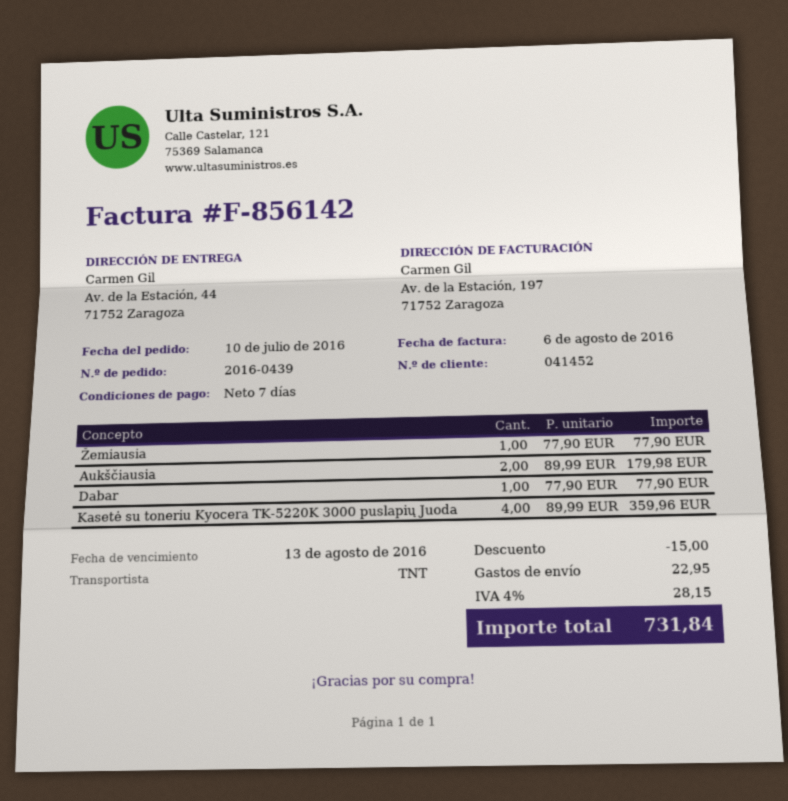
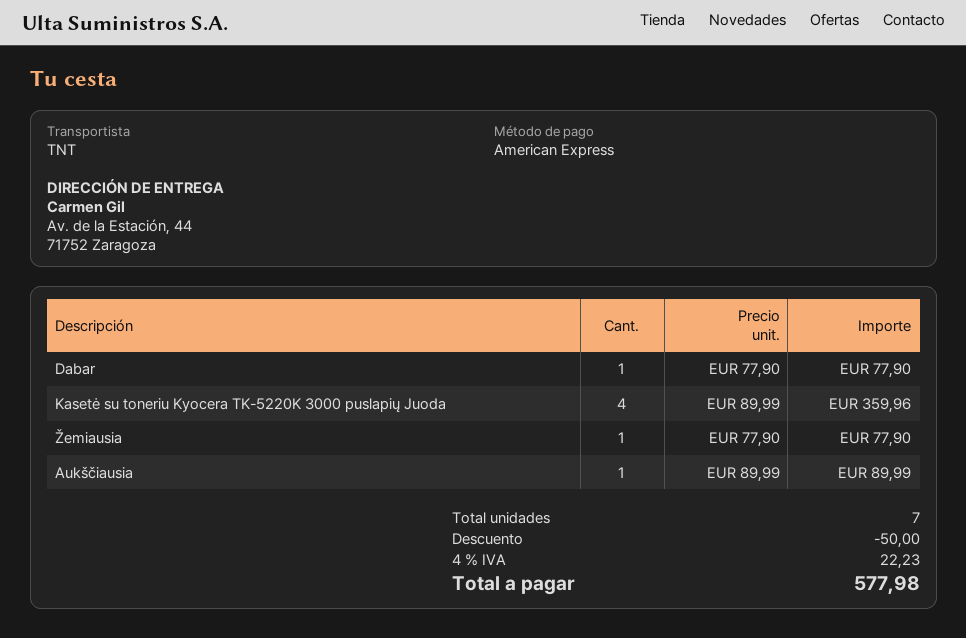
Aukščiausia: 2 x 89.99 = 179.98 -> 1 x 89.99 = 89.99
discount: 15.00 -> 50.00
shipping: 22.95 -> none
tax: 4% = 28.15 -> 4% = 22.23
total: 731.84 -> 577.98

